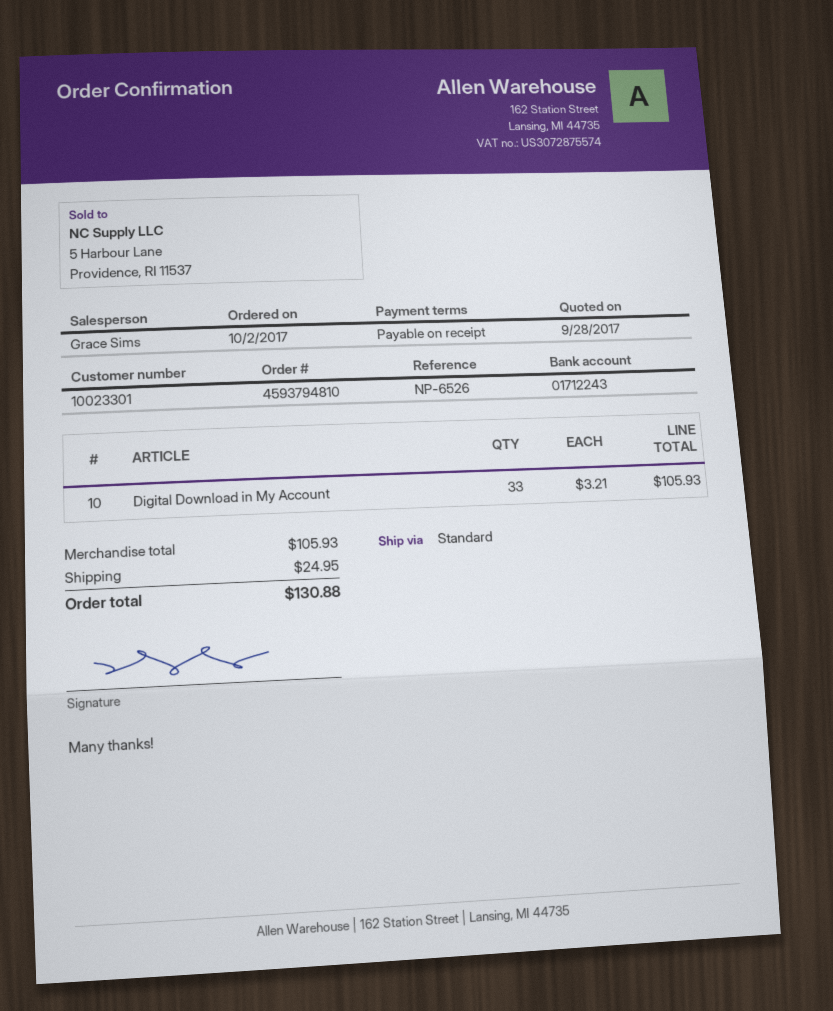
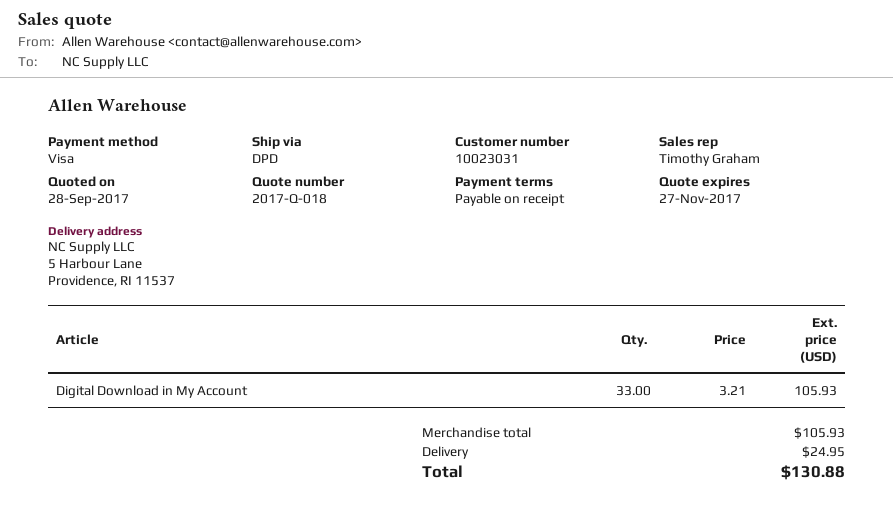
customer number: 10023301 -> 10023031
sales rep: Grace Sims -> Timothy Graham
shipping method: standard -> DPD

